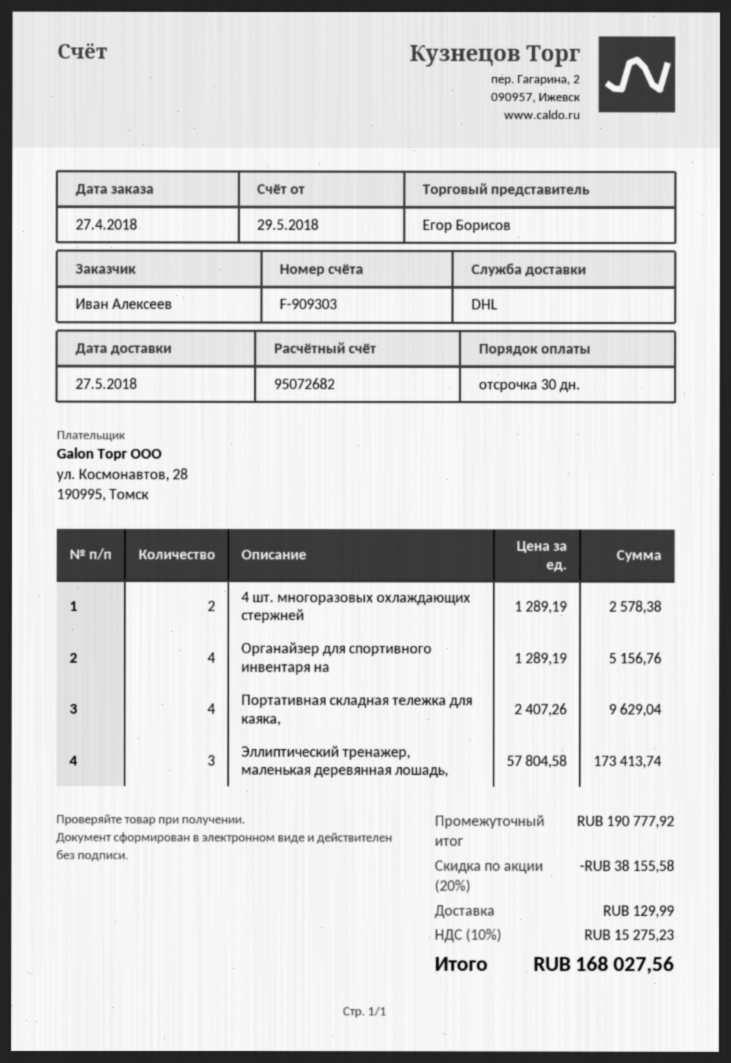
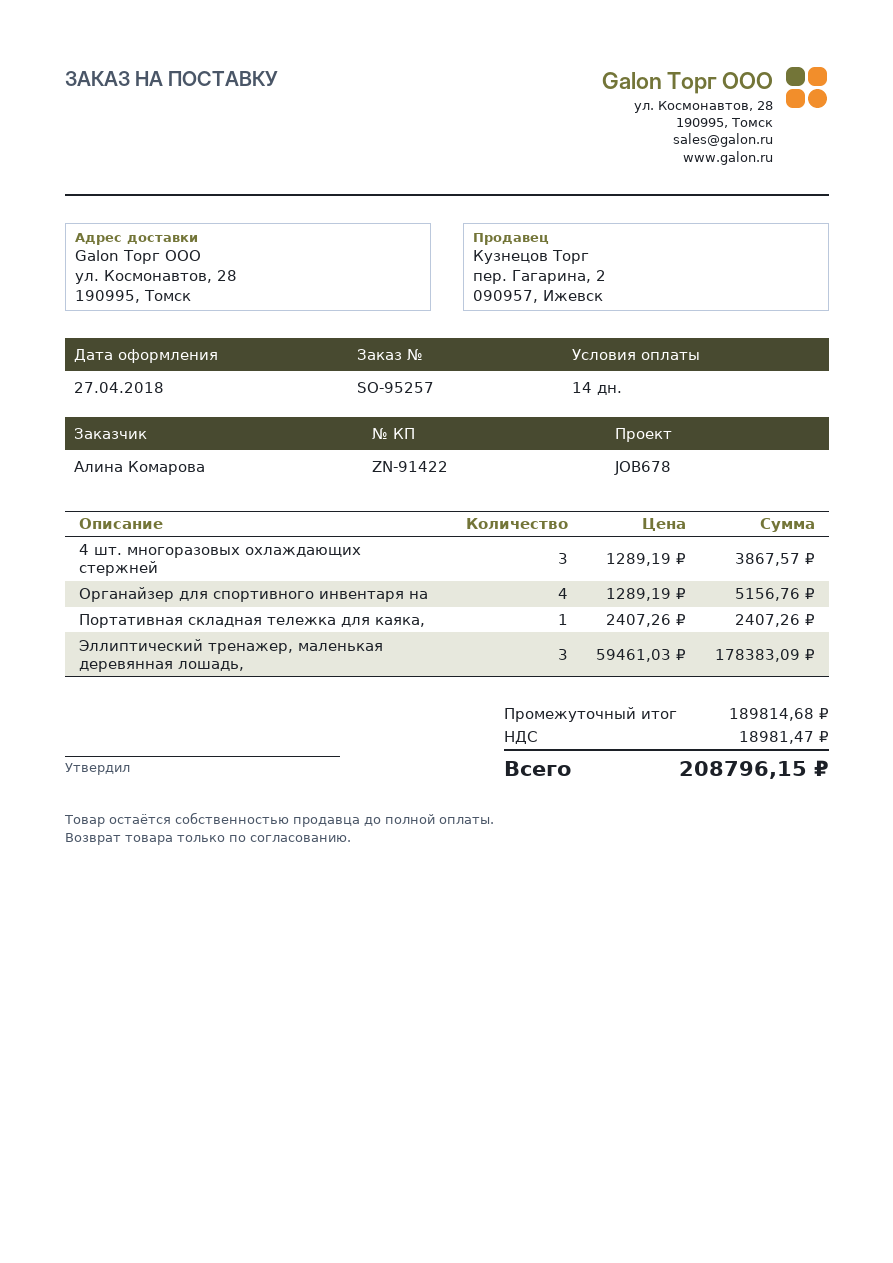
payment terms: 30 days -> 14 days
ordered by: Иван Алексеев -> Алина Комарова
4 шт. многоразовых охлаждающих стержней: 2 x 1289.19 = 2578.38 -> 3 x 1289.19 = 3867.57
Портативная складная тележка для каяка,: 4 x 2407.26 = 9629.04 -> 1 x 2407.26 = 2407.26
Эллиптический тренажер, маленькая деревянная лошадь,: 3 x 57804.58 = 173413.74 -> 3 x 59461.03 = 178383.09
subtotal: 190777.92 -> 189814.68
discount: 20% = 38155.58 -> none
shipping: 129.99 -> none
tax: 15275.23 -> 18981.47
total: 168027.56 -> 208796.15

